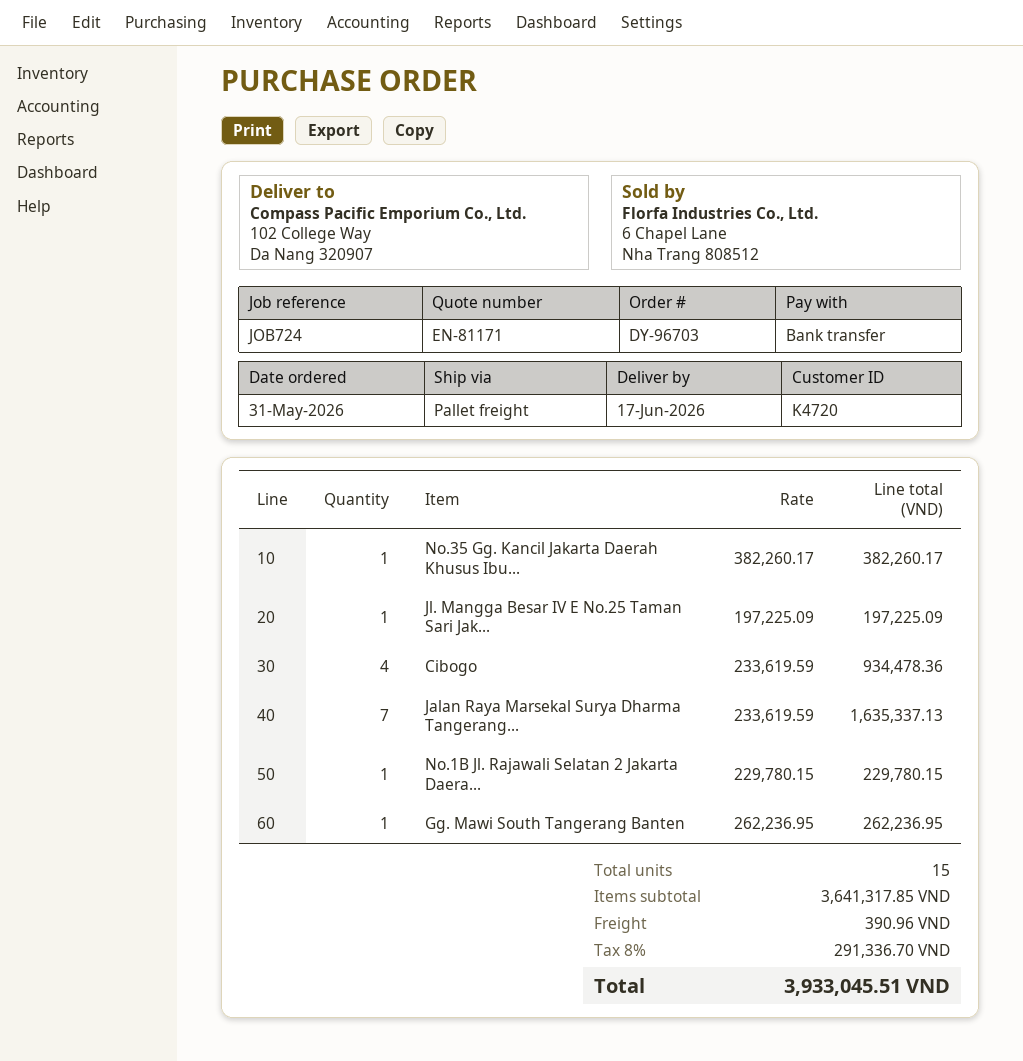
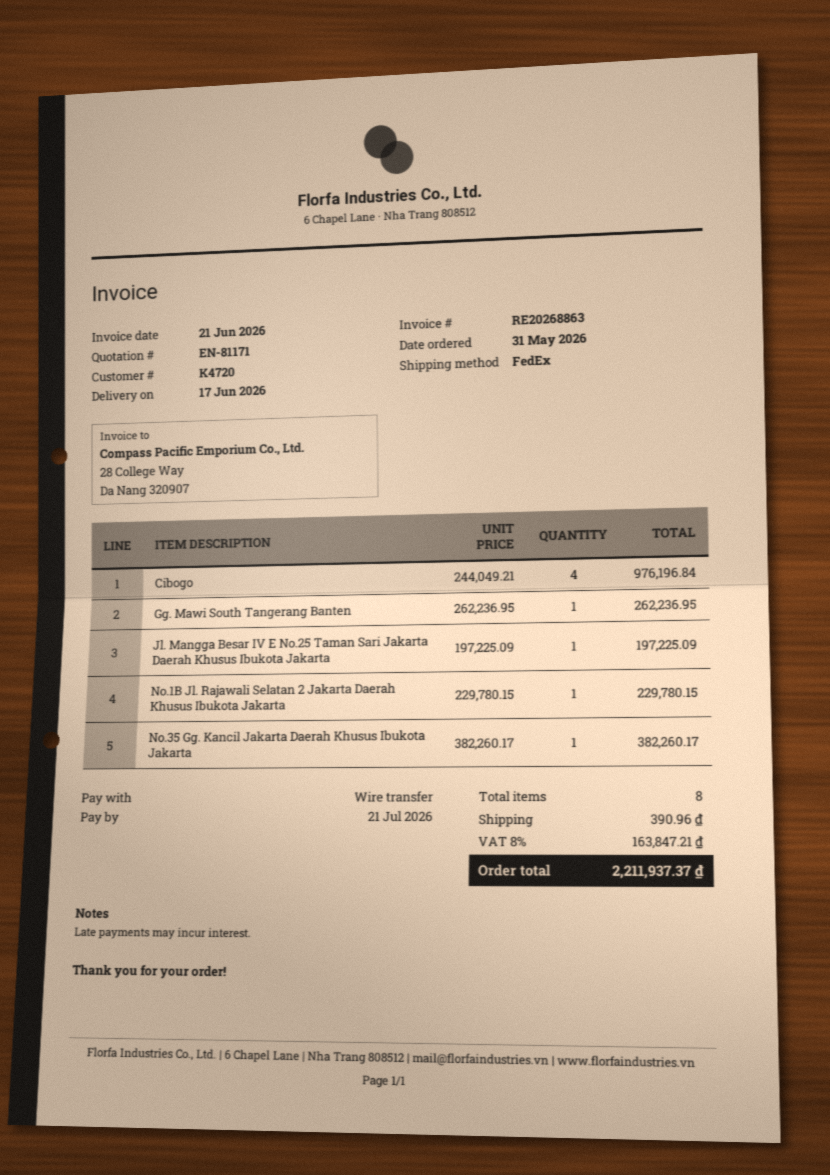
shipping method: pallet freight -> FedEx
Cibogo: 4 x 233619.59 = 934478.36 -> 4 x 244049.21 = 976196.84
Jalan Raya Marsekal Surya Dharma Tangerang...: 7 x 233619.59 = 1635337.13 -> none
total quantity: 15 -> 8
tax: 8% = 291336.70 -> 8% = 163847.21
total: 3933045.51 -> 2211937.37

